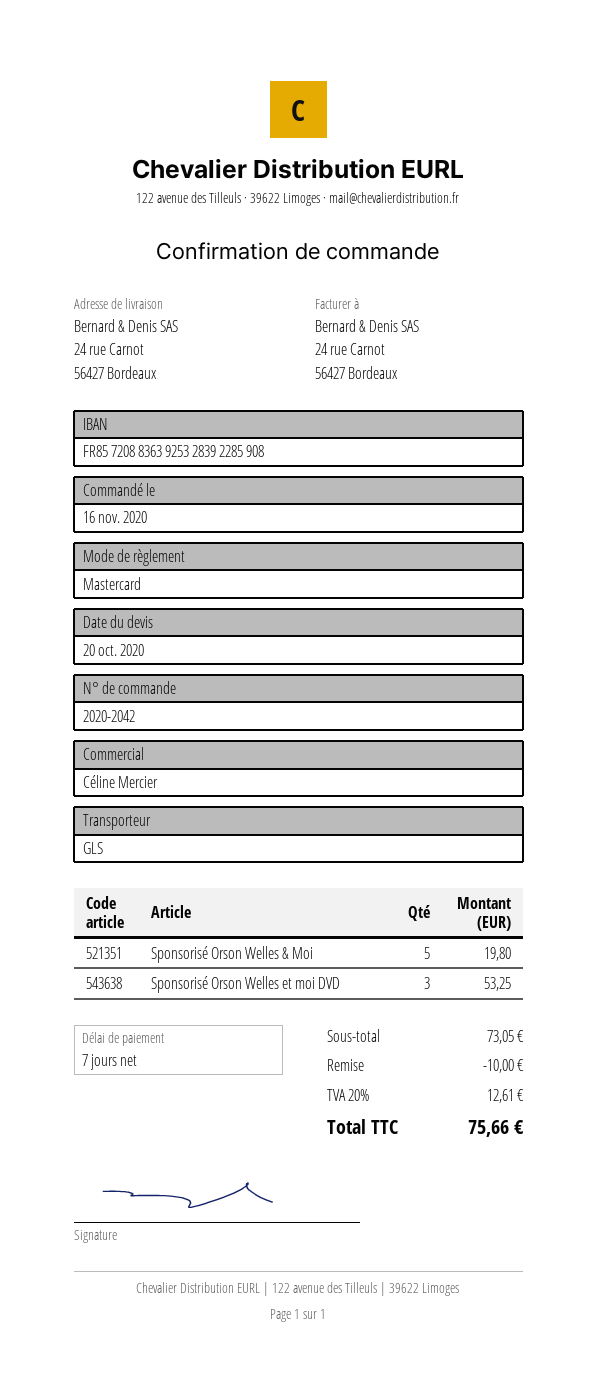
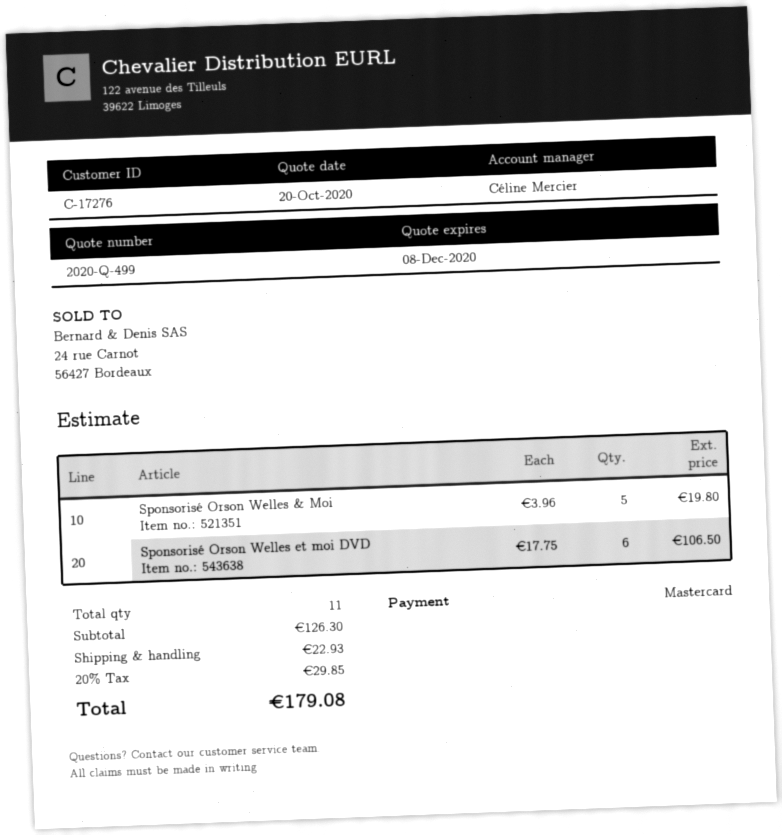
Sponsorisé Orson Welles et moi DVD: 3 for 53.25 -> 6 for 106.50
subtotal: 73.05 -> 126.30
discount: 10.00 -> none
shipping: none -> 22.93
tax: 20% = 12.61 -> 20% = 29.85
total: 75.66 -> 179.08

